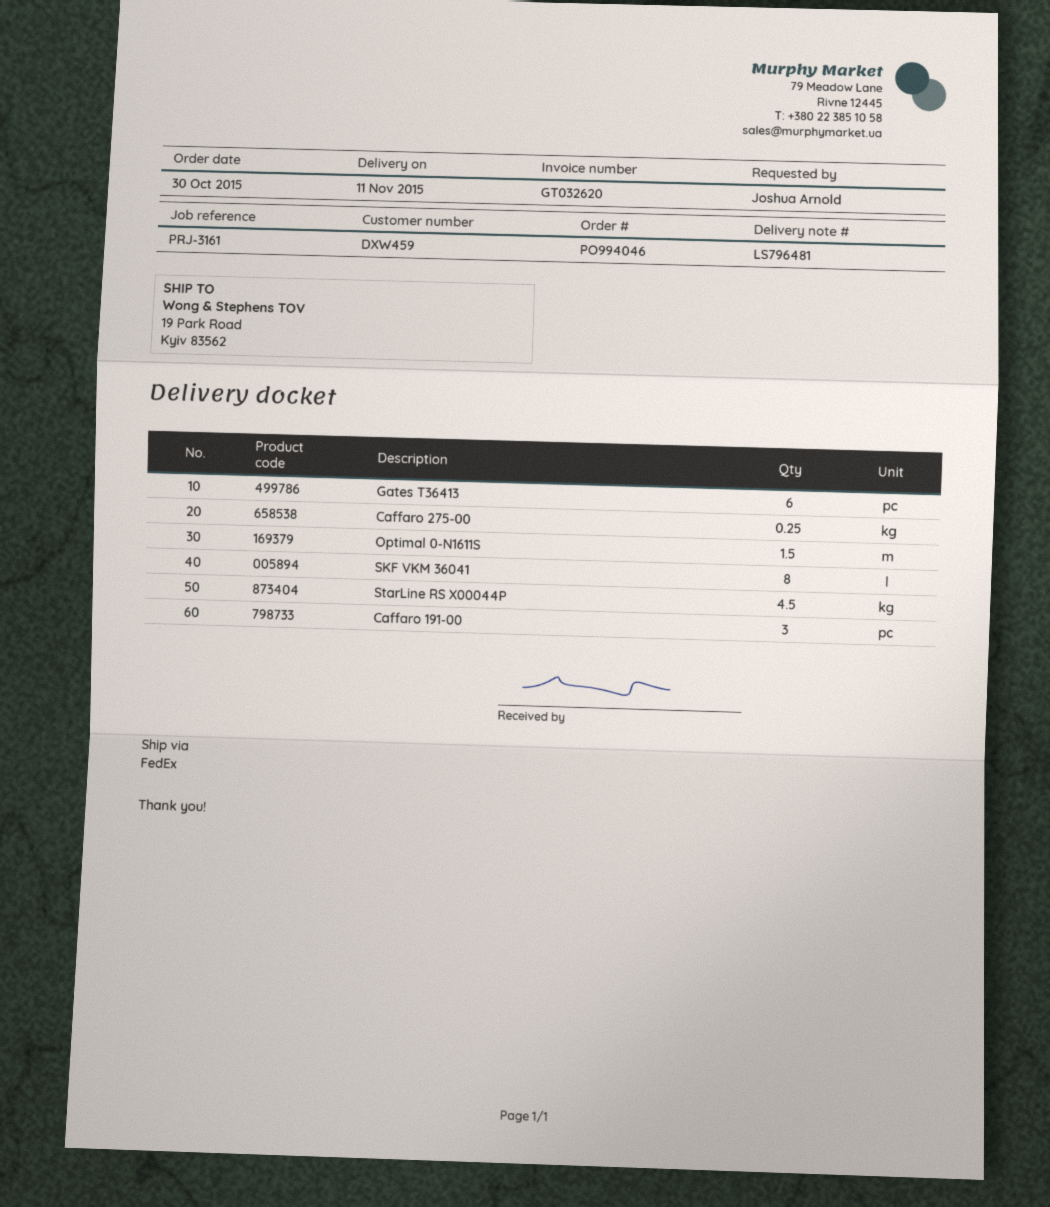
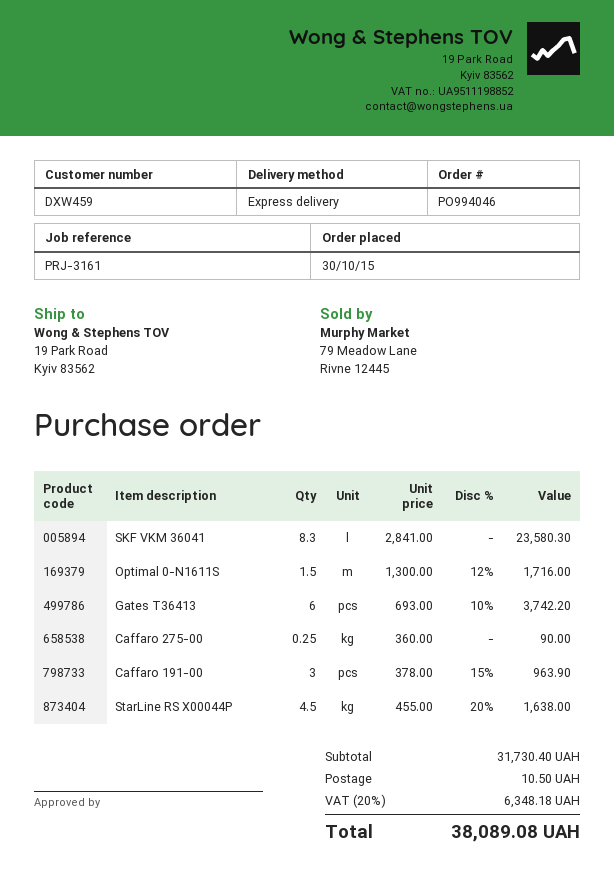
shipping method: FedEx -> express
SKF VKM 36041: 8 -> 8.3

